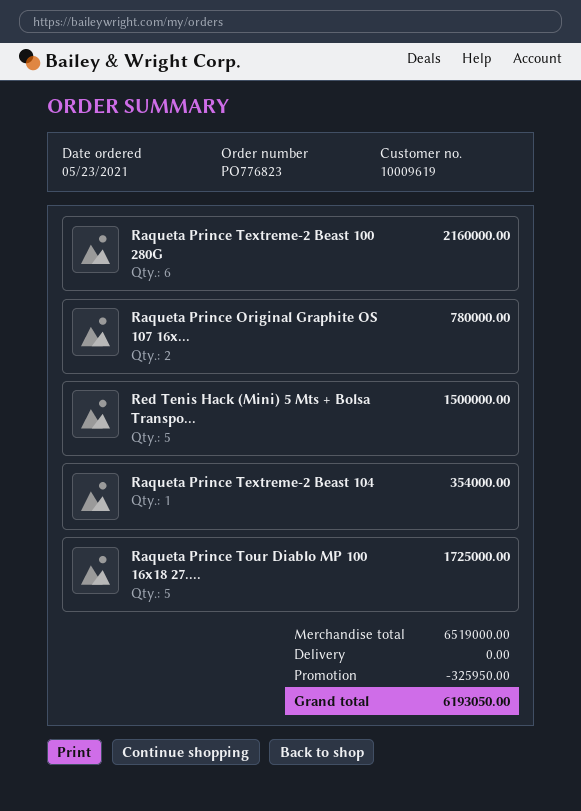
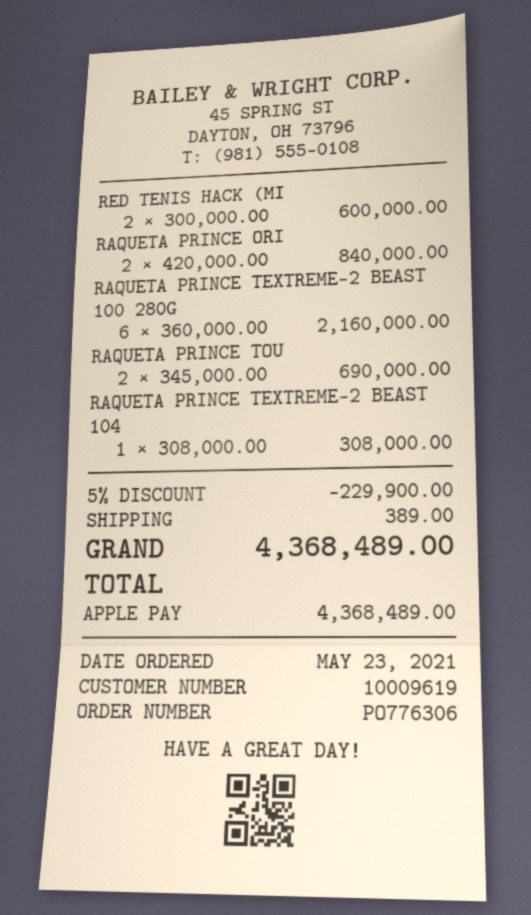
order number: PO776823 -> PO776306
Raqueta Prince Original Graphite OS 107 16x...: 2 for 780000.00 -> 2 for 840000.00
Red Tenis Hack (Mini) 5 Mts + Bolsa Transpo...: 5 for 1500000.00 -> 2 for 600000.00
Raqueta Prince Textreme-2 Beast 104: 1 for 354000.00 -> 1 for 308000.00
Raqueta Prince Tour Diablo MP 100 16x18 27....: 5 for 1725000.00 -> 2 for 690000.00
discount: 325950.00 -> 229900.00
shipping: 0.00 -> 389.00
total: 6193050.00 -> 4368489.00

